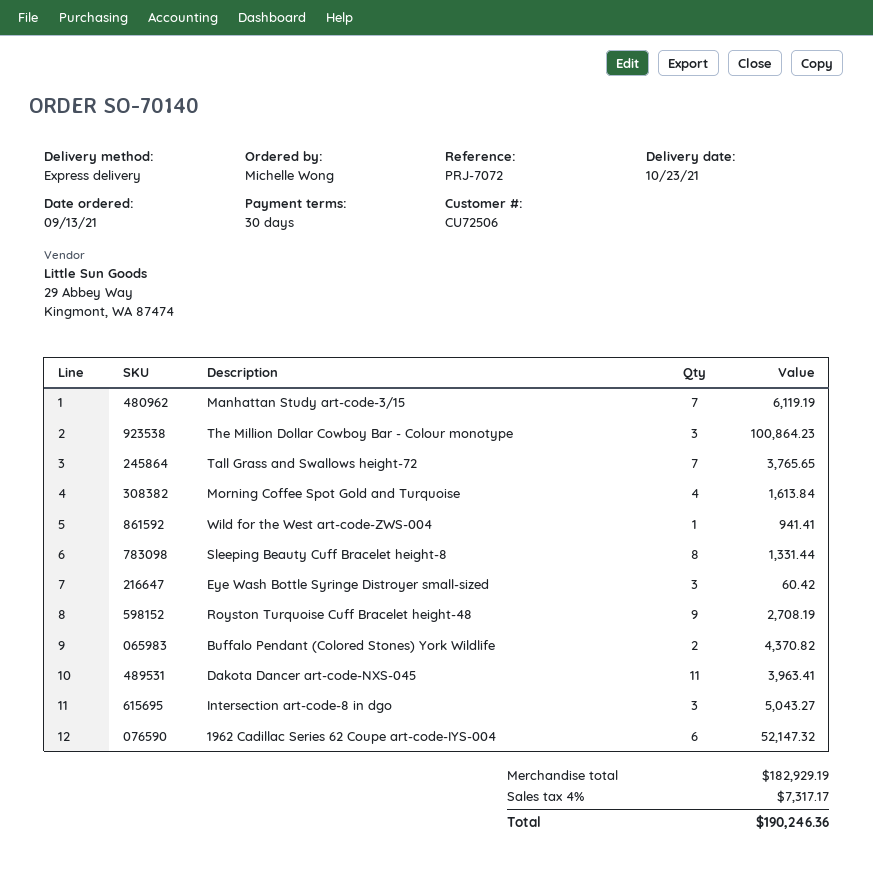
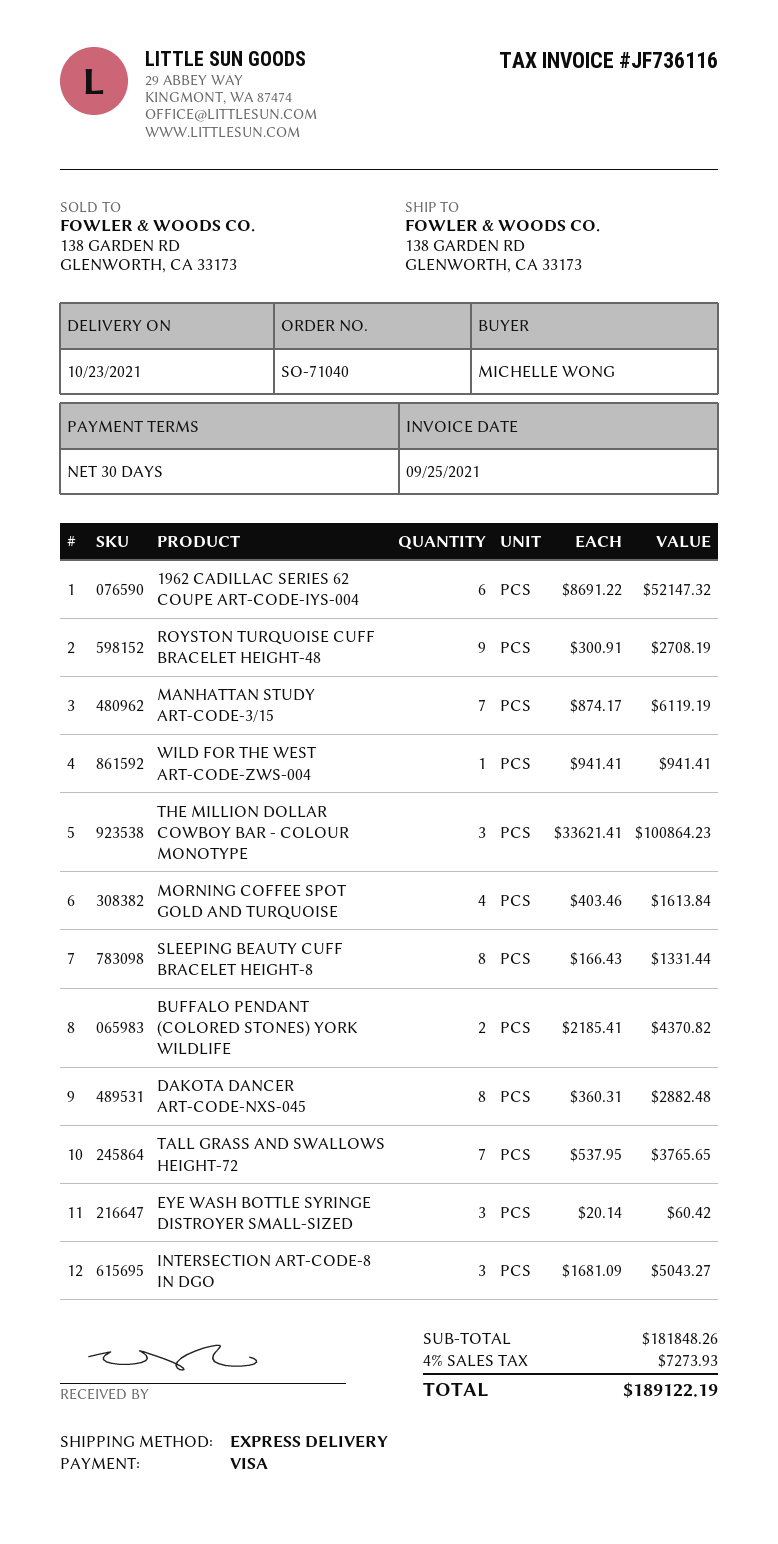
order number: SO-70140 -> SO-71040
Dakota Dancer art-code-NXS-045: 11 for 3963.41 -> 8 for 2882.48
subtotal: 182929.19 -> 181848.26
tax: 4% = 7317.17 -> 4% = 7273.93
total: 190246.36 -> 189122.19

